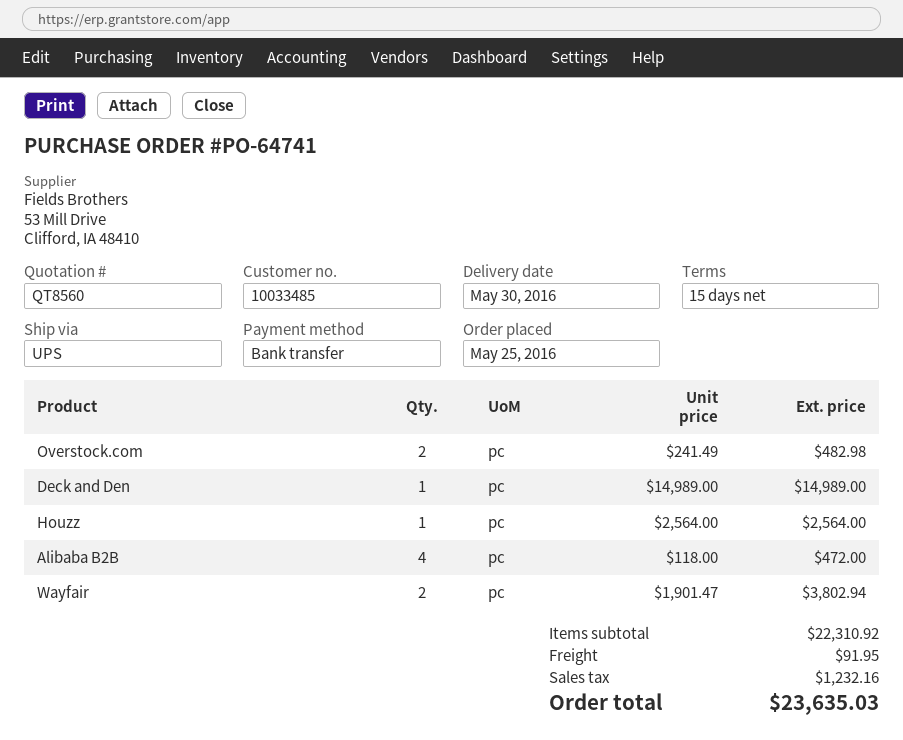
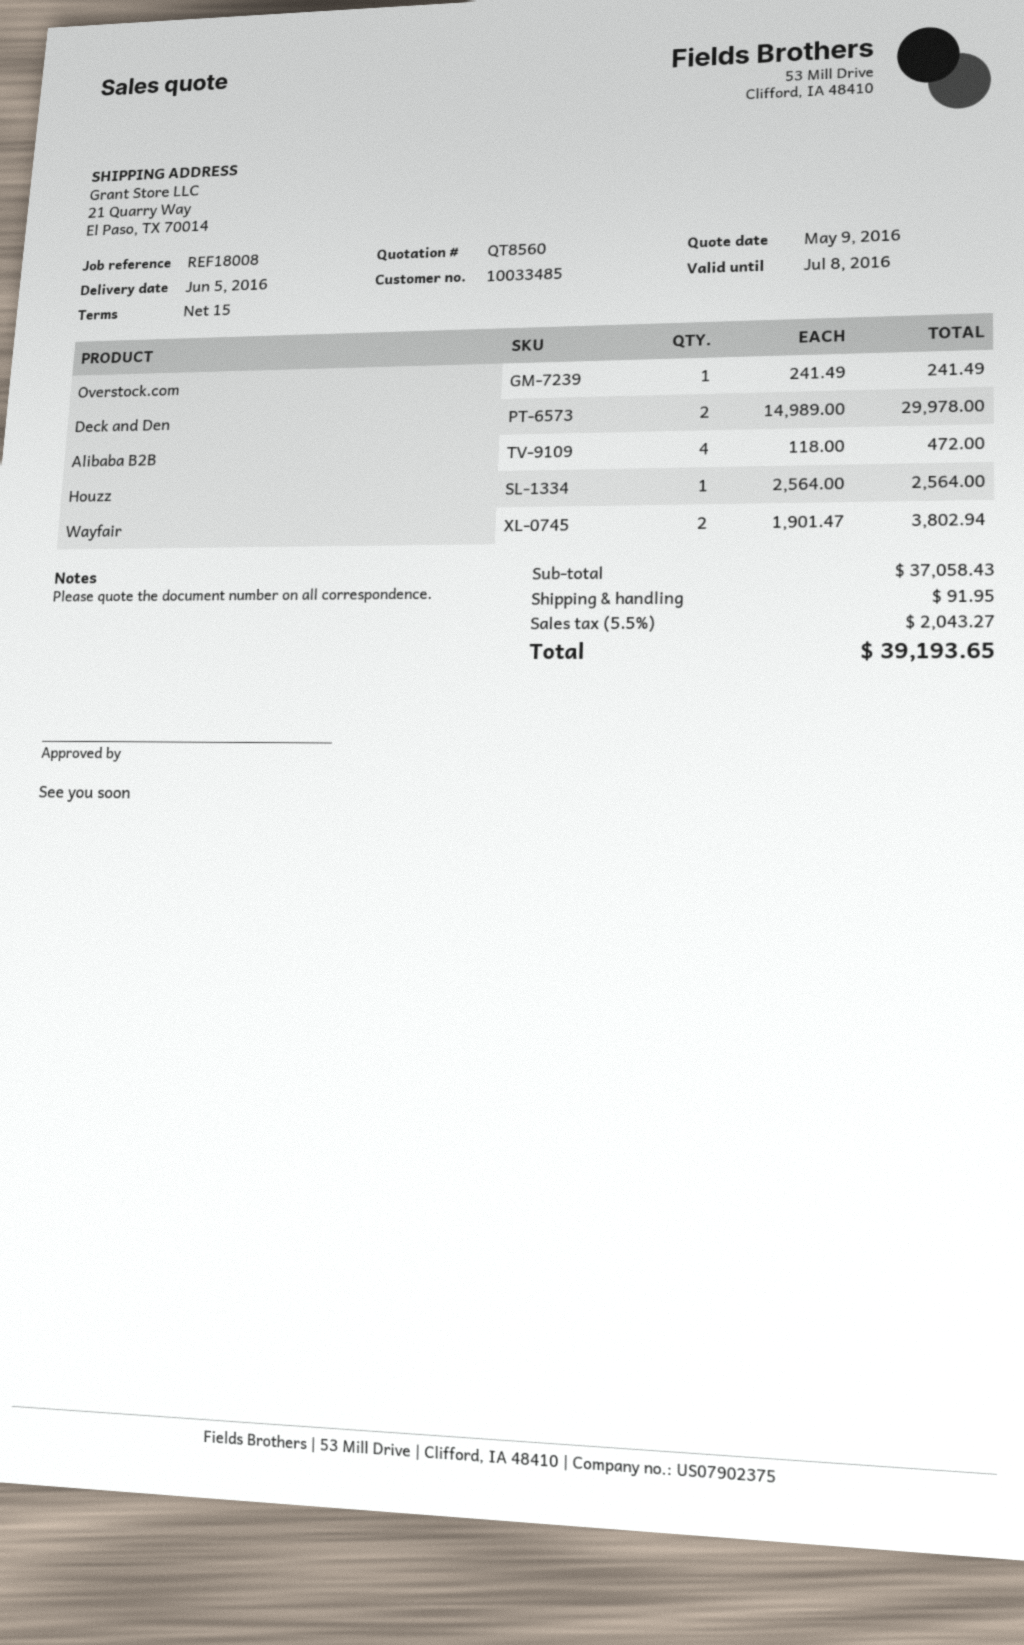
delivery date: 2016-05-30 -> 2016-06-05
Overstock.com: 2 x 241.49 = 482.98 -> 1 x 241.49 = 241.49
Deck and Den: 1 x 14989.00 = 14989.00 -> 2 x 14989.00 = 29978.00
subtotal: 22310.92 -> 37058.43
tax: 1232.16 -> 2043.27
total: 23635.03 -> 39193.65

